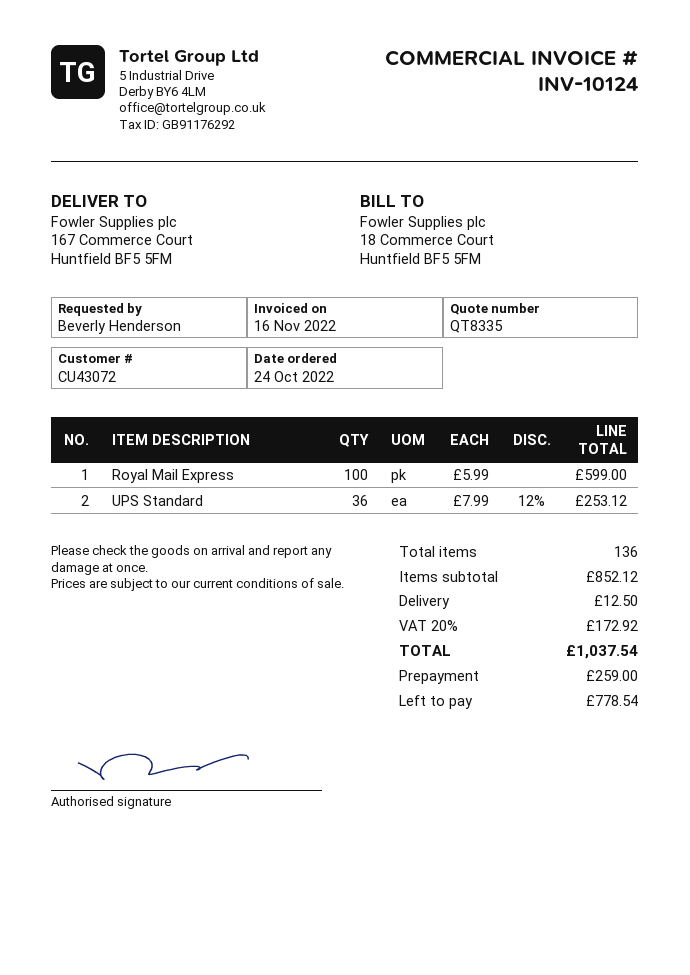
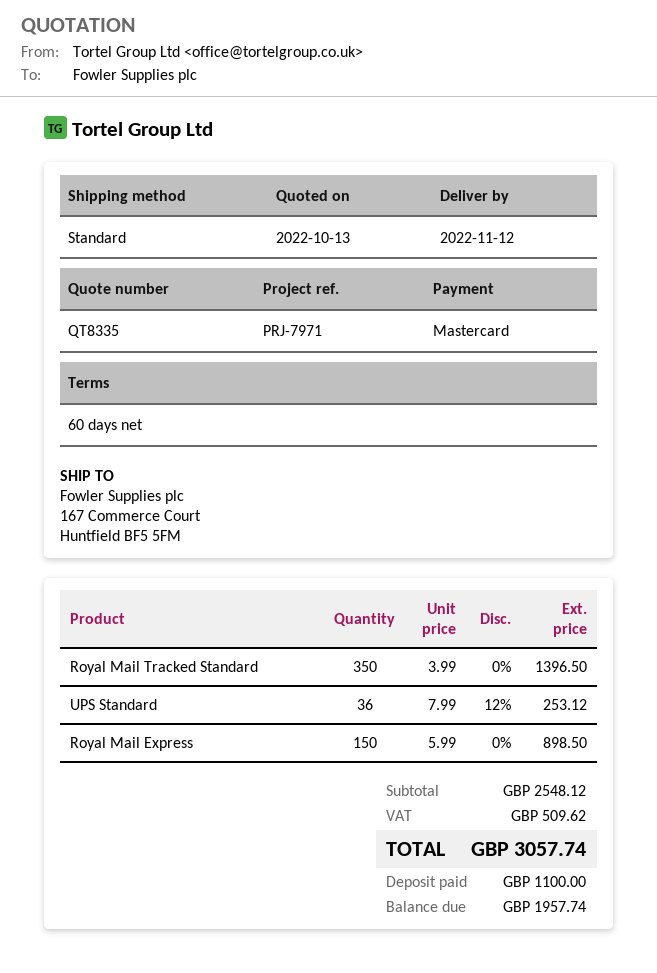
Royal Mail Express: 100 x 5.99 = 599.00 -> 150 x 5.99 = 898.50
Royal Mail Tracked Standard: none -> 350 x 3.99 = 1396.50
subtotal: 852.12 -> 2548.12
shipping: 12.50 -> none
tax: 172.92 -> 509.62
total: 1037.54 -> 3057.74
deposit: 259.00 -> 1100.00
balance: 778.54 -> 1957.74

